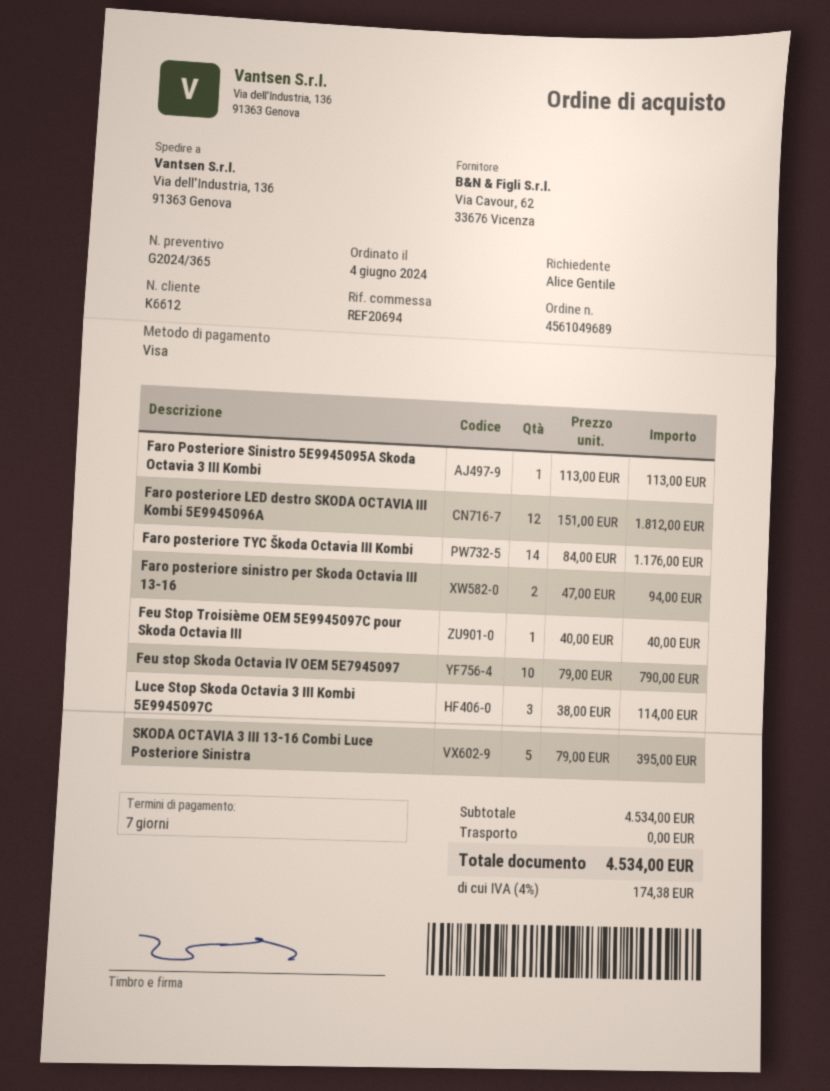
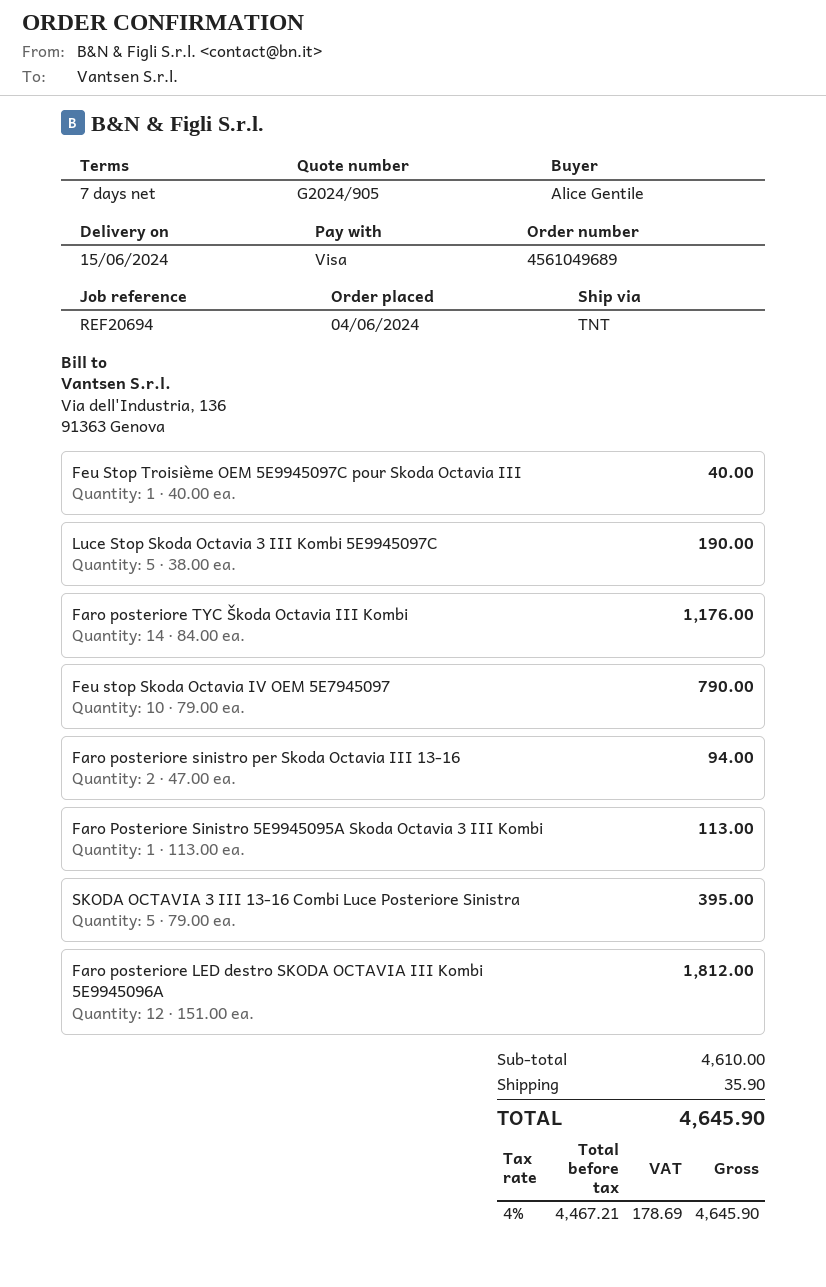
quote number: G2024/365 -> G2024/905
Luce Stop Skoda Octavia 3 III Kombi 5E9945097C: 3 x 38.00 = 114.00 -> 5 x 38.00 = 190.00
subtotal: 4534.00 -> 4610.00
shipping: 0.00 -> 35.90
tax: 4% = 174.38 -> 4% = 178.69
total: 4534.00 -> 4645.90

